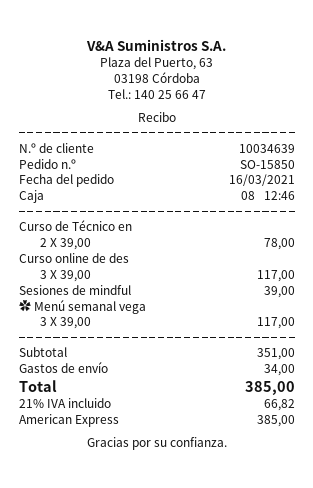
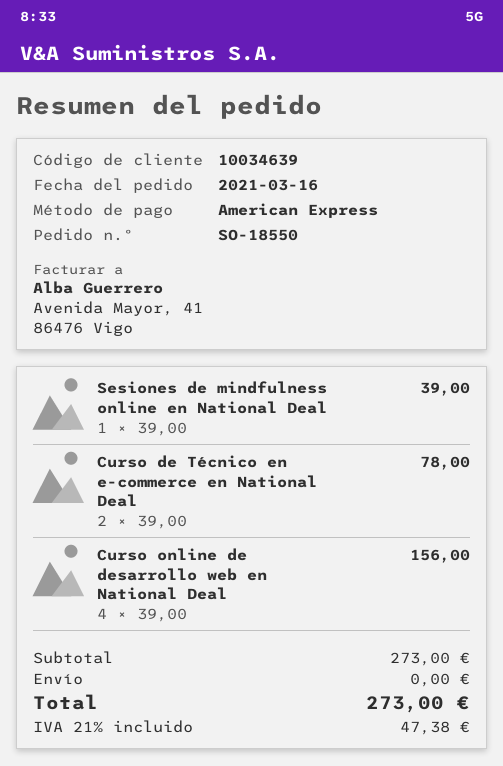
order number: SO-15850 -> SO-18550
Curso online de des: 3 x 39.00 = 117.00 -> 4 x 39.00 = 156.00
✿ Menú semanal vega: 3 x 39.00 = 117.00 -> none
subtotal: 351.00 -> 273.00
shipping: 34.00 -> 0.00
tax: 21% = 66.82 -> 21% = 47.38
total: 385.00 -> 273.00

